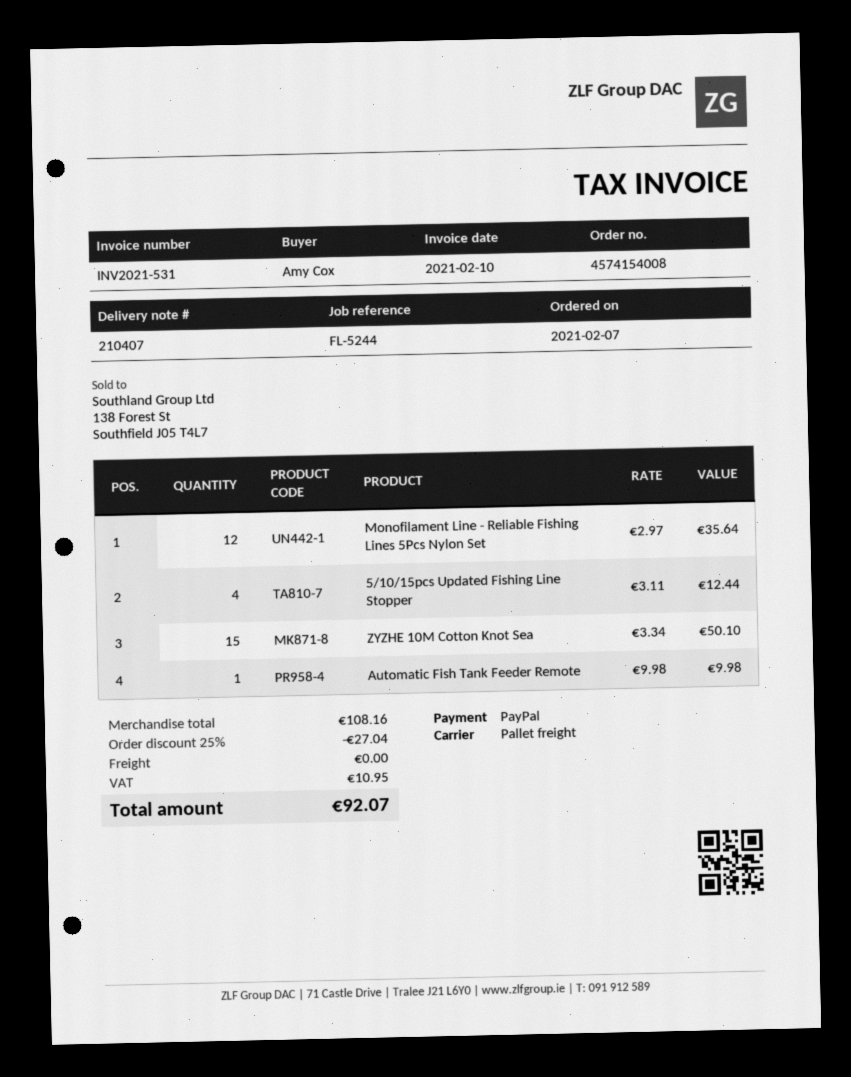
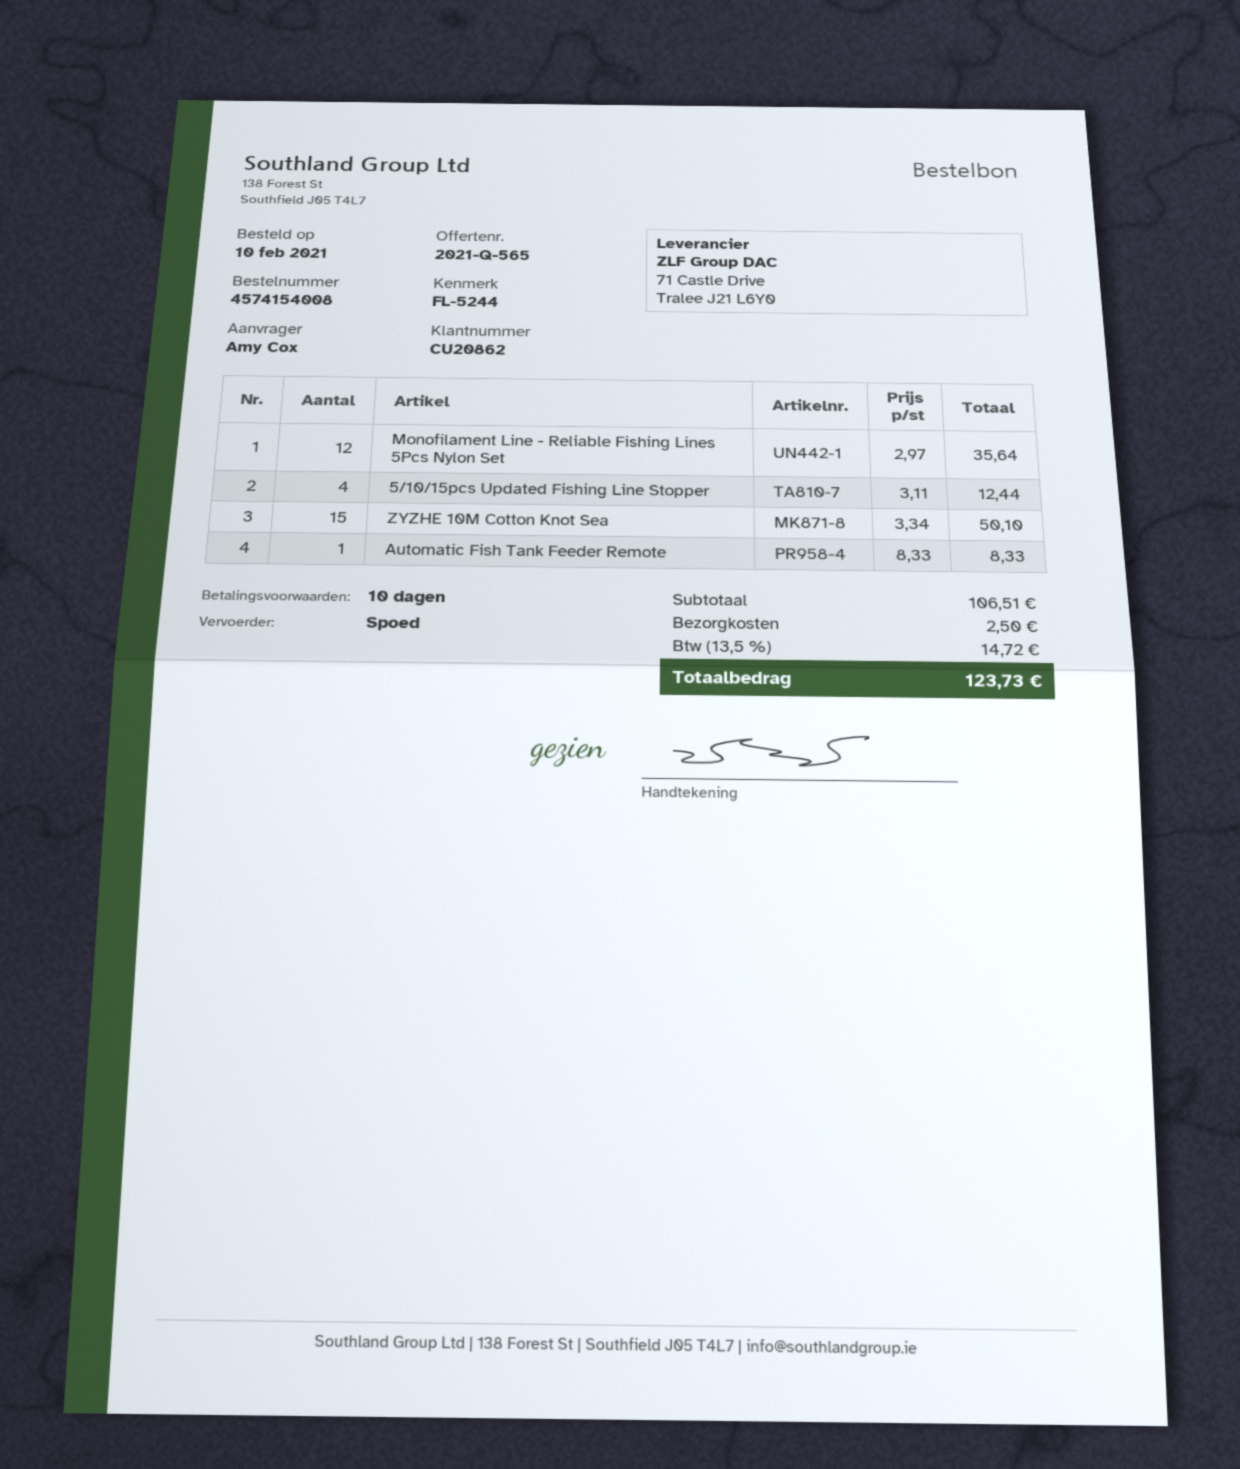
order date: 2021-02-07 -> 2021-02-10
shipping method: pallet freight -> express
Automatic Fish Tank Feeder Remote: 1 x 9.98 = 9.98 -> 1 x 8.33 = 8.33
subtotal: 108.16 -> 106.51
discount: 25% = 27.04 -> none
shipping: 0.00 -> 2.50
tax: 10.95 -> 14.72
total: 92.07 -> 123.73

